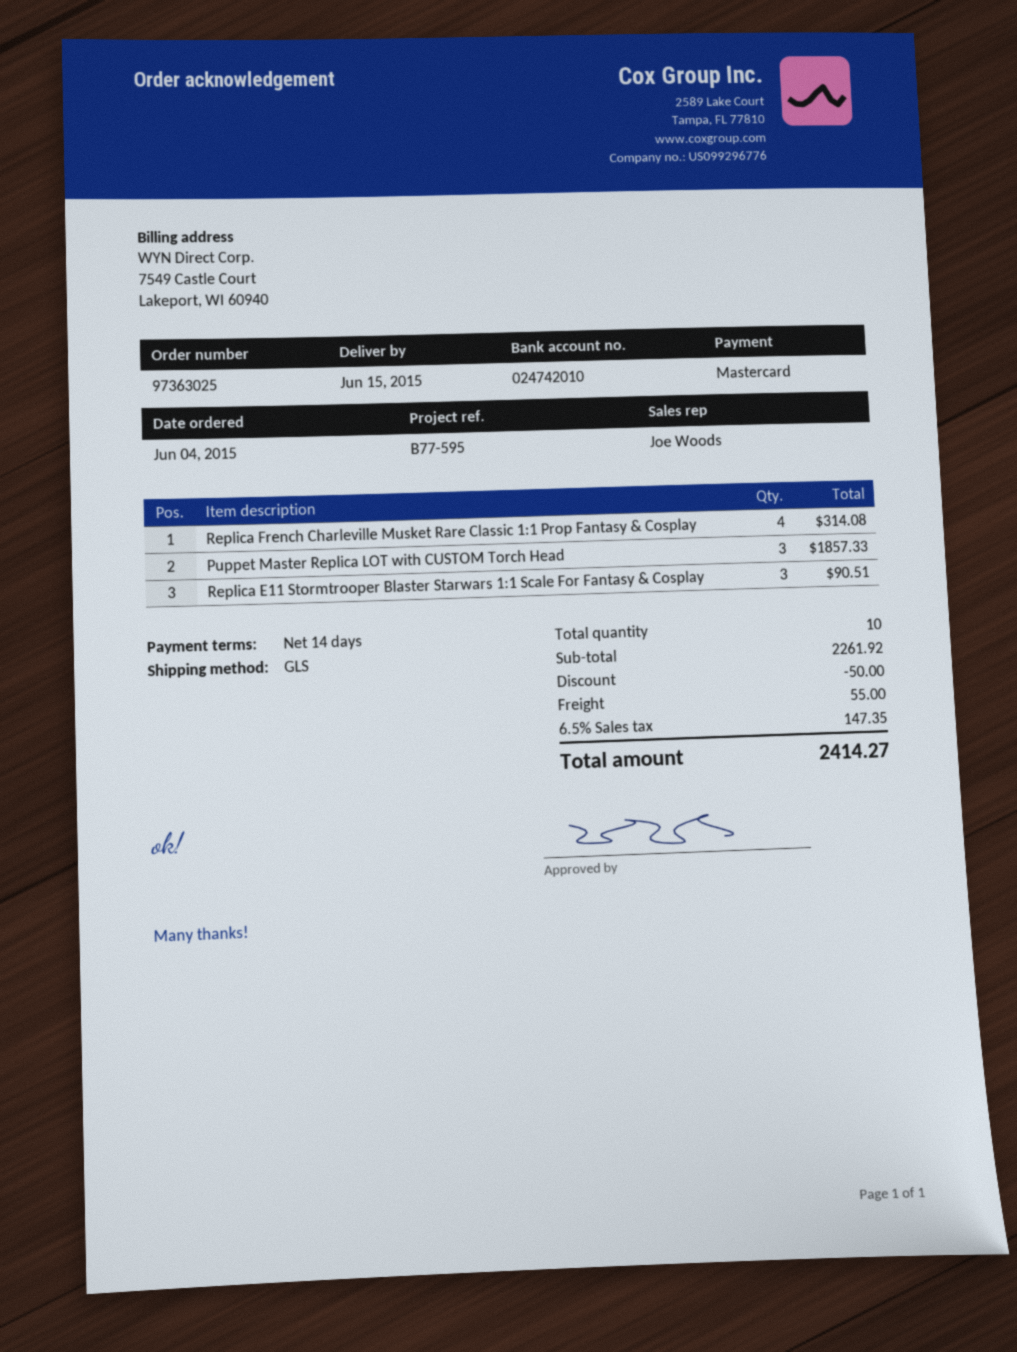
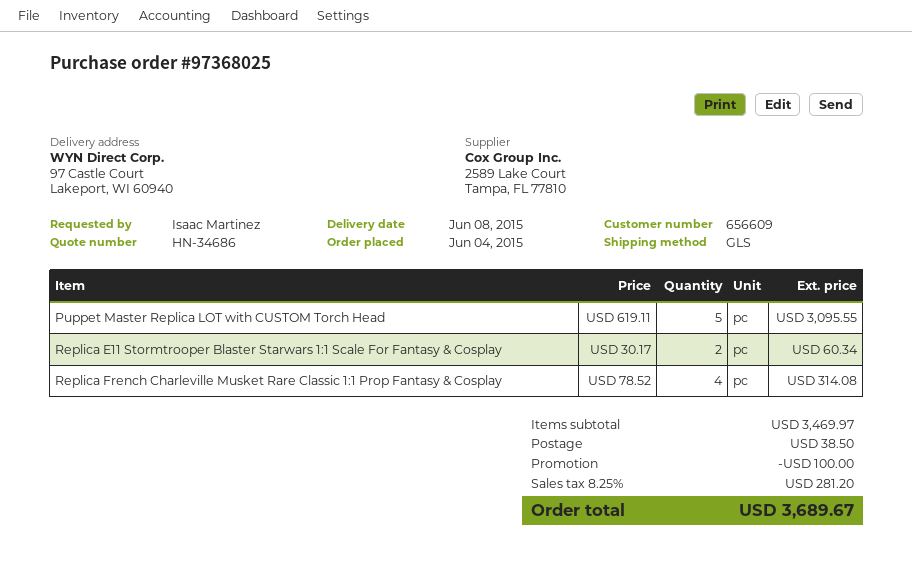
order number: 97363025 -> 97368025
delivery date: 2015-06-15 -> 2015-06-08
Puppet Master Replica LOT with CUSTOM Torch Head: 3 for 1857.33 -> 5 for 3095.55
Replica E11 Stormtrooper Blaster Starwars 1:1 Scale For Fantasy & Cosplay: 3 for 90.51 -> 2 for 60.34
subtotal: 2261.92 -> 3469.97
discount: 50.00 -> 100.00
shipping: 55.00 -> 38.50
tax: 6.5% = 147.35 -> 8.25% = 281.20
total: 2414.27 -> 3689.67

